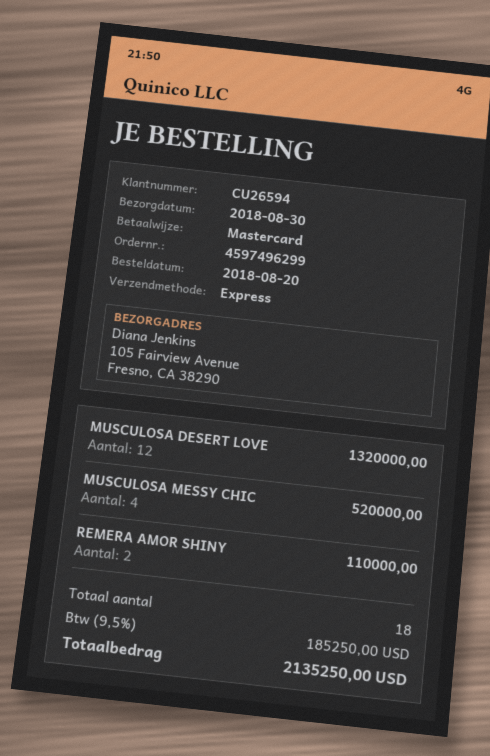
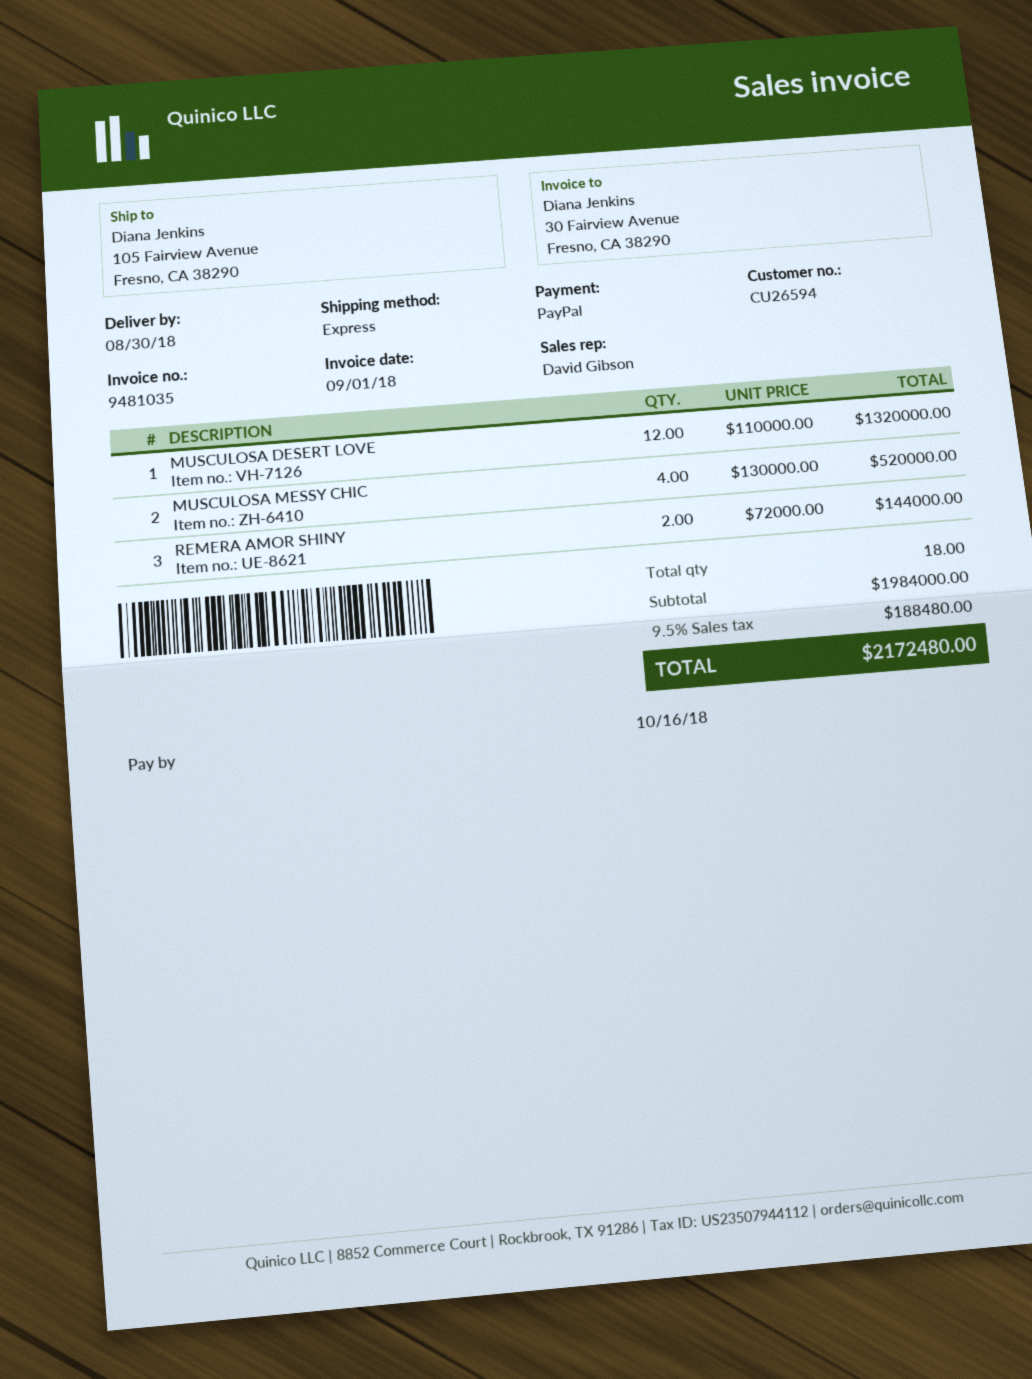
payment method: Mastercard -> PayPal
REMERA AMOR SHINY: 2 for 110000.00 -> 2 for 144000.00
tax: 9.5% = 185250.00 -> 9.5% = 188480.00
total: 2135250.00 -> 2172480.00

